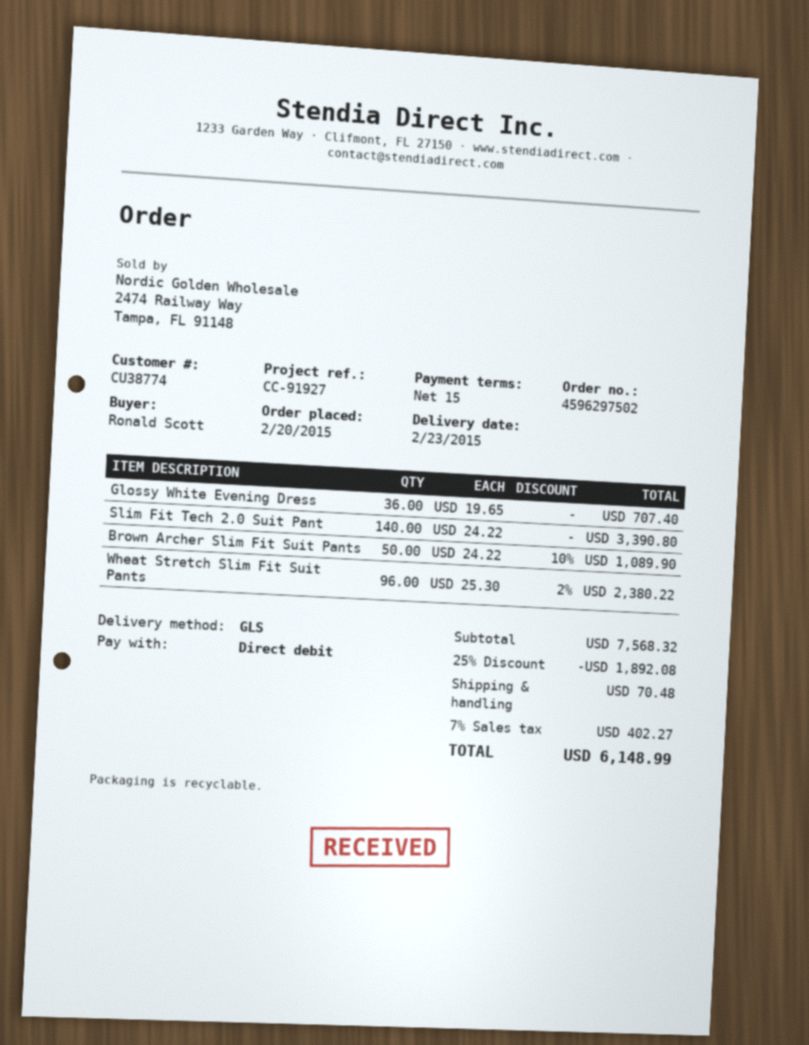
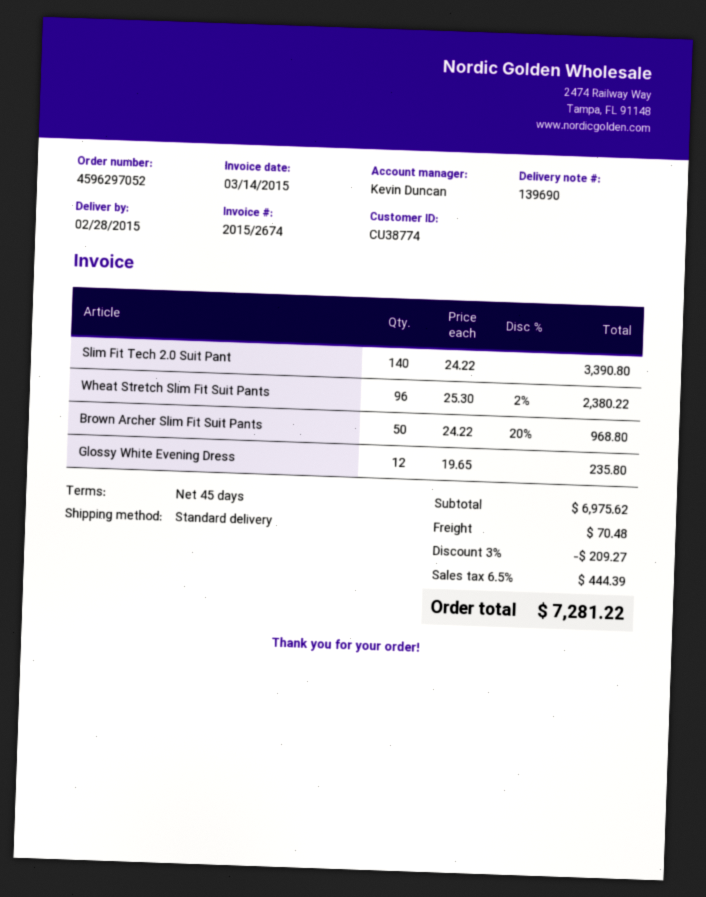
order number: 4596297502 -> 4596297052
delivery date: 2015-02-23 -> 2015-02-28
payment terms: 15 days -> 45 days
shipping method: GLS -> standard
Glossy White Evening Dress: 36 x 19.65 = 707.40 -> 12 x 19.65 = 235.80
Brown Archer Slim Fit Suit Pants: 50 x 24.22 - 10% = 1089.90 -> 50 x 24.22 - 20% = 968.80
subtotal: 7568.32 -> 6975.62
discount: 25% = 1892.08 -> 3% = 209.27
tax: 7% = 402.27 -> 6.5% = 444.39
total: 6148.99 -> 7281.22

